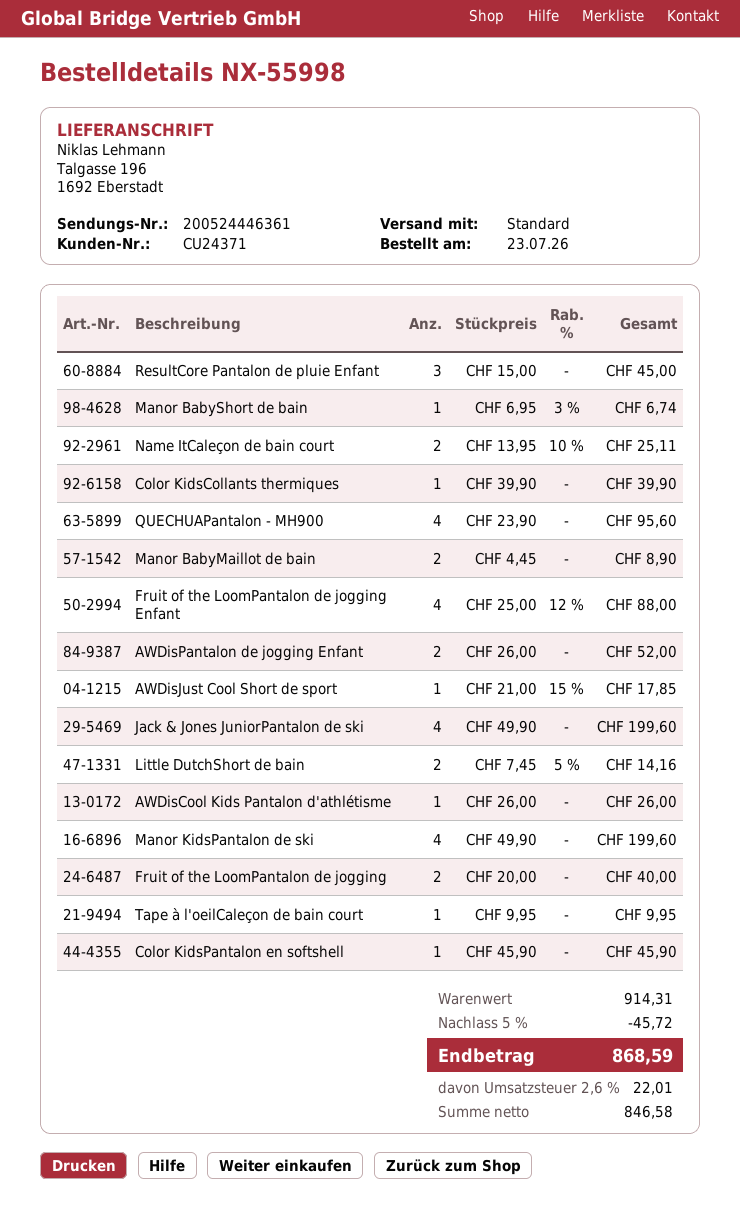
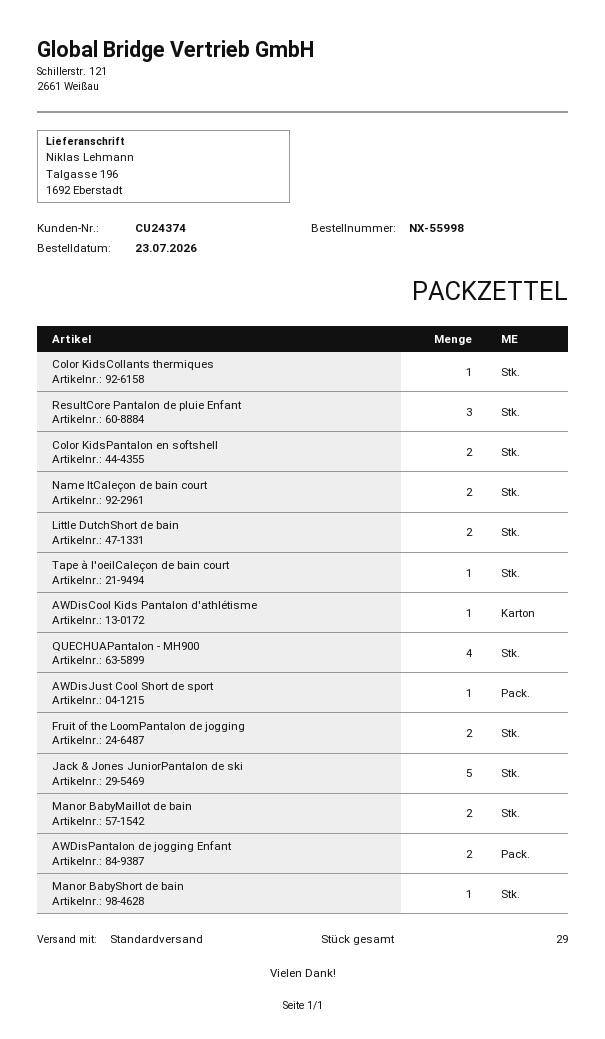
customer number: CU24371 -> CU24374
Fruit of the LoomPantalon de jogging Enfant: 4 -> none
Jack & Jones JuniorPantalon de ski: 4 -> 5
Manor KidsPantalon de ski: 4 -> none
Color KidsPantalon en softshell: 1 -> 2

